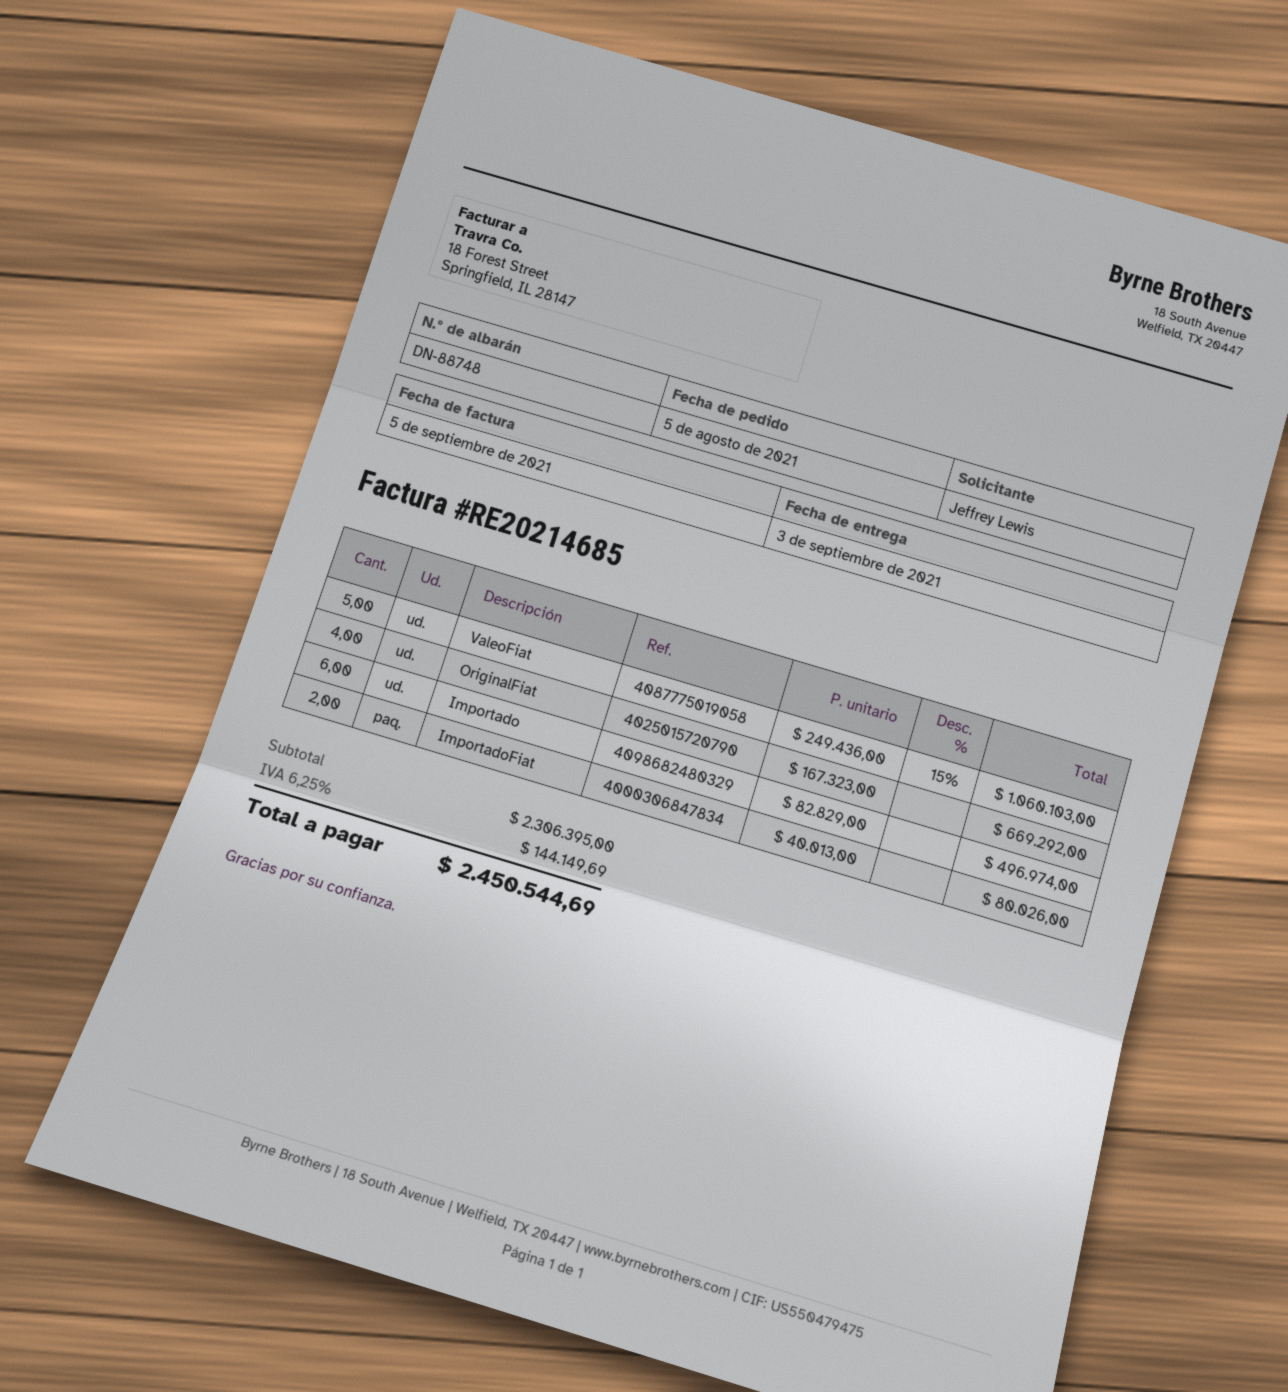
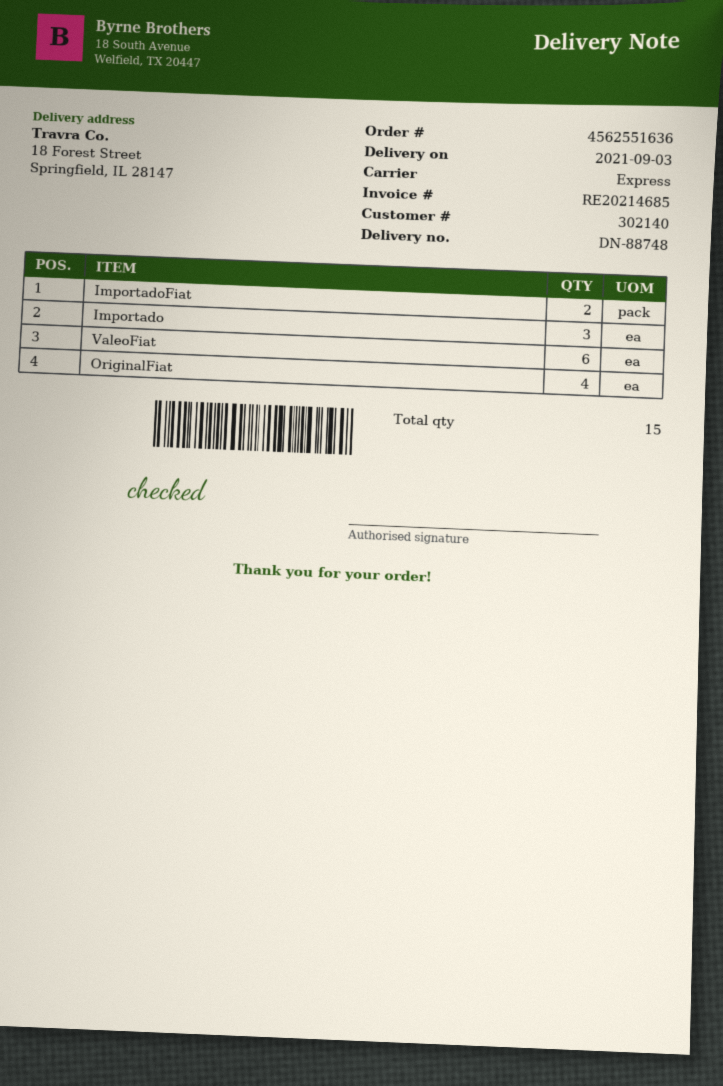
ValeoFiat: 5 -> 6
Importado: 6 -> 3

